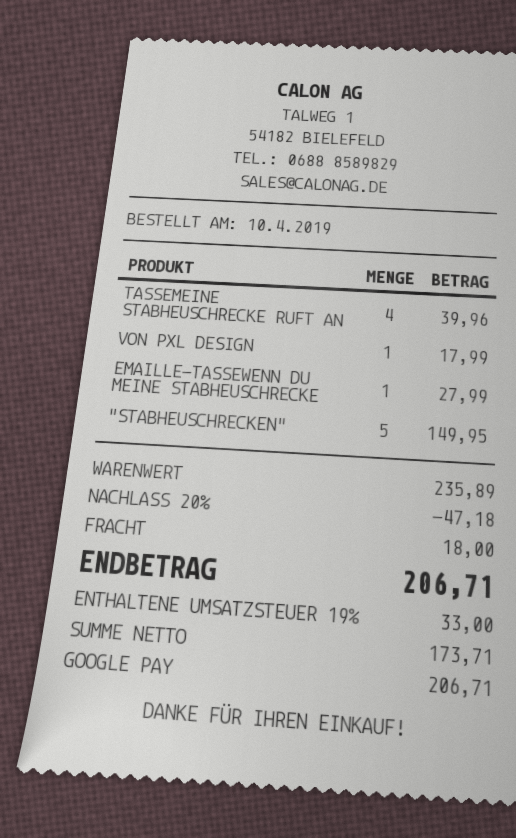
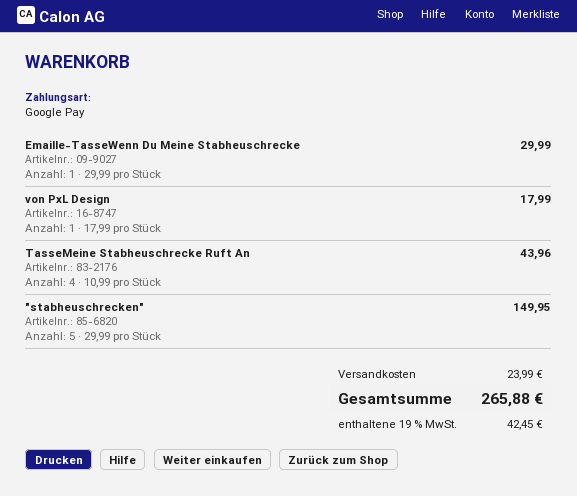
TASSEMEINE STABHEUSCHRECKE RUFT AN: 4 for 39.96 -> 4 for 43.96
EMAILLE-TASSEWENN DU MEINE STABHEUSCHRECKE: 1 for 27.99 -> 1 for 29.99
discount: 20% = 47.18 -> none
shipping: 18.00 -> 23.99
tax: 19% = 33.00 -> 19% = 42.45
total: 206.71 -> 265.88

